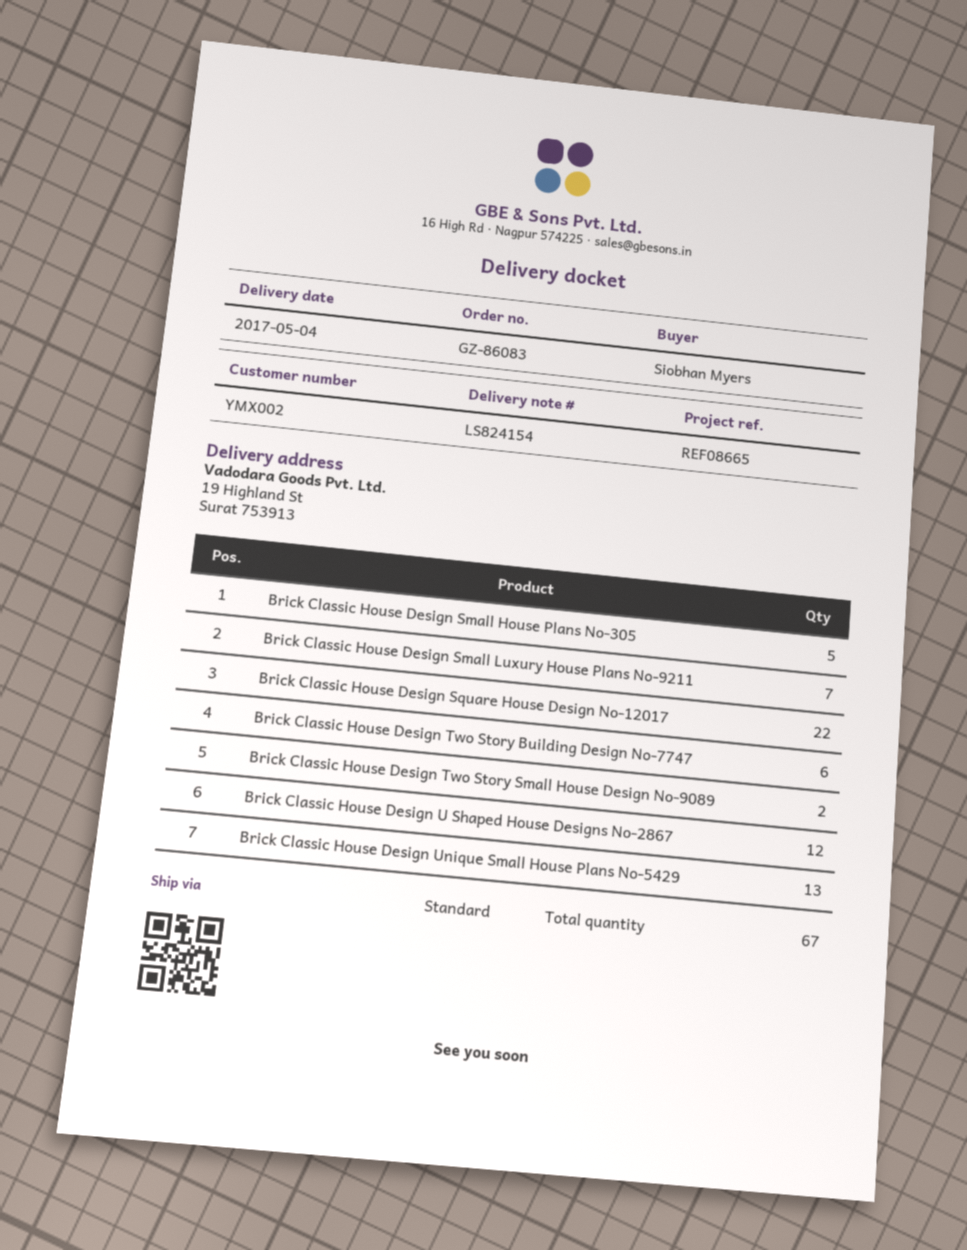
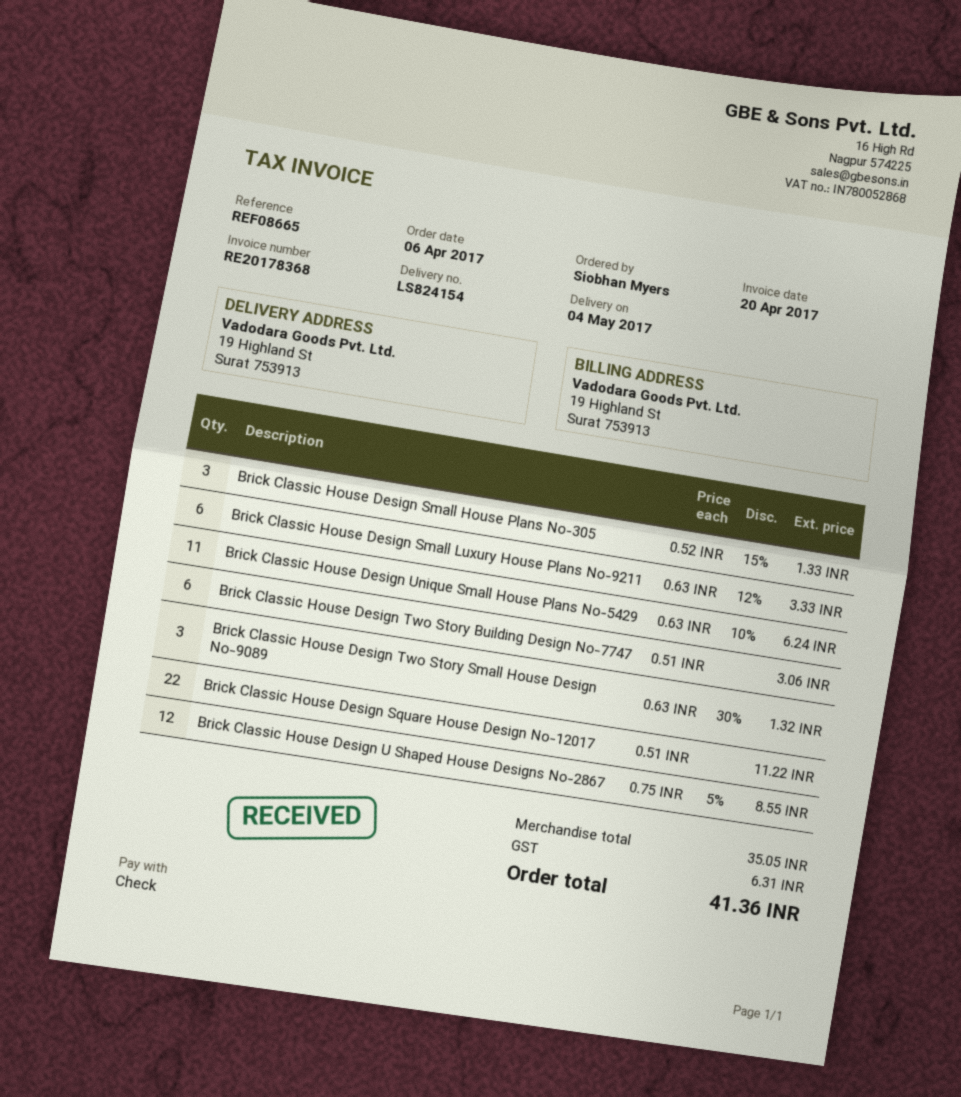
Brick Classic House Design Small House Plans No-305: 5 -> 3
Brick Classic House Design Small Luxury House Plans No-9211: 7 -> 6
Brick Classic House Design Two Story Small House Design No-9089: 2 -> 3
Brick Classic House Design Unique Small House Plans No-5429: 13 -> 11

